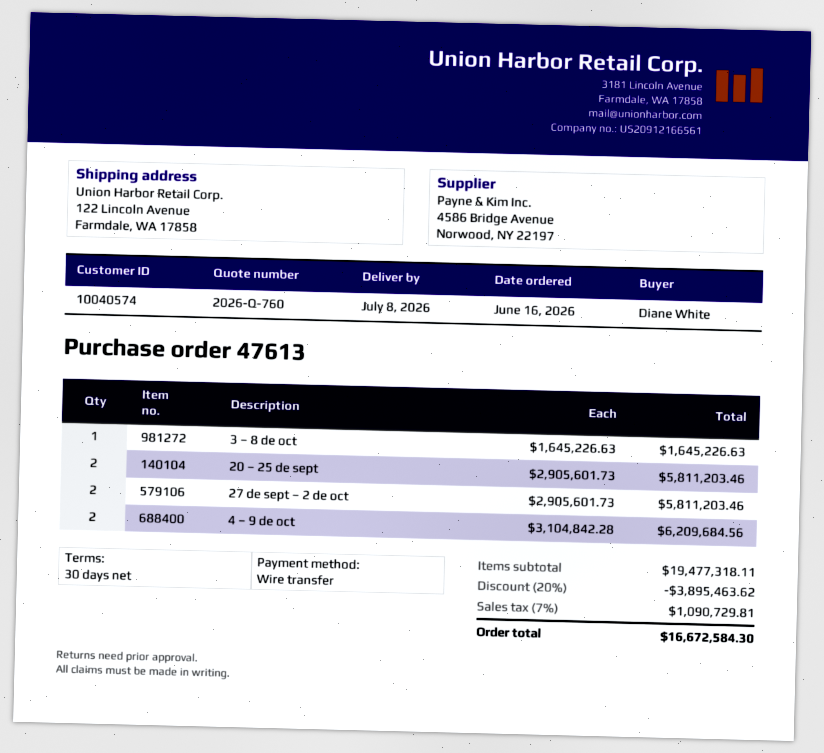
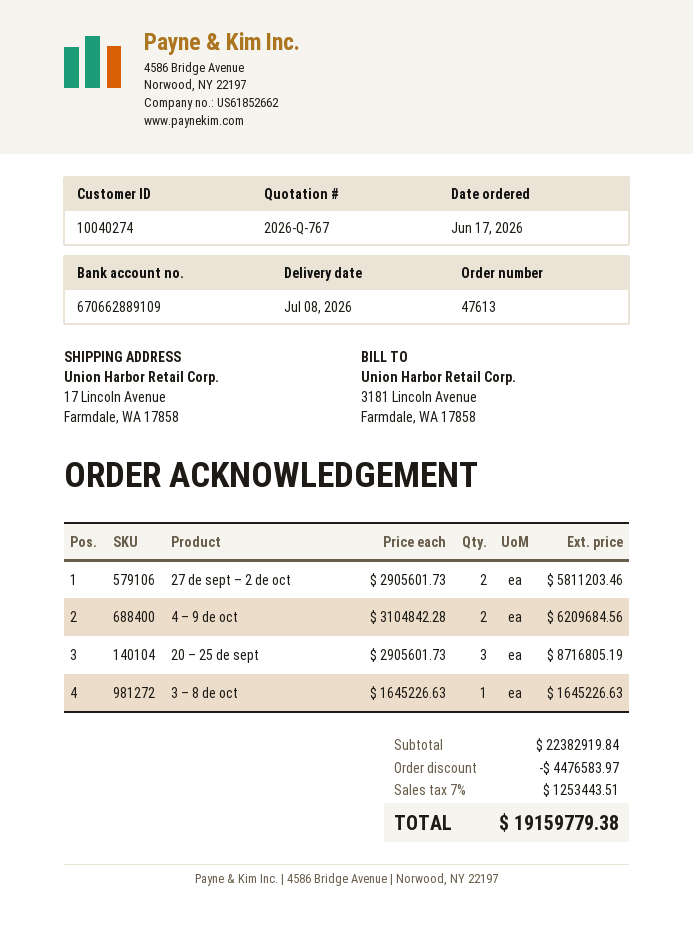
quote number: 2026-Q-760 -> 2026-Q-767
order date: 2026-06-16 -> 2026-06-17
customer number: 10040574 -> 10040274
ship to: 122 Lincoln Avenue, Farmdale, WA 17858 -> 17 Lincoln Avenue, Farmdale, WA 17858
20 – 25 de sept: 2 x 2905601.73 = 5811203.46 -> 3 x 2905601.73 = 8716805.19
subtotal: 19477318.11 -> 22382919.84
discount: 3895463.62 -> 4476583.97
tax: 7% = 1090729.81 -> 7% = 1253443.51
total: 16672584.30 -> 19159779.38

